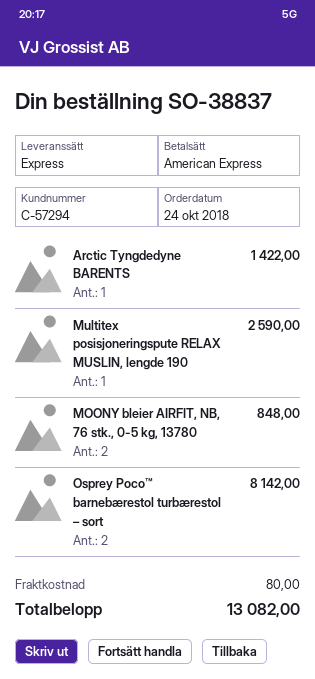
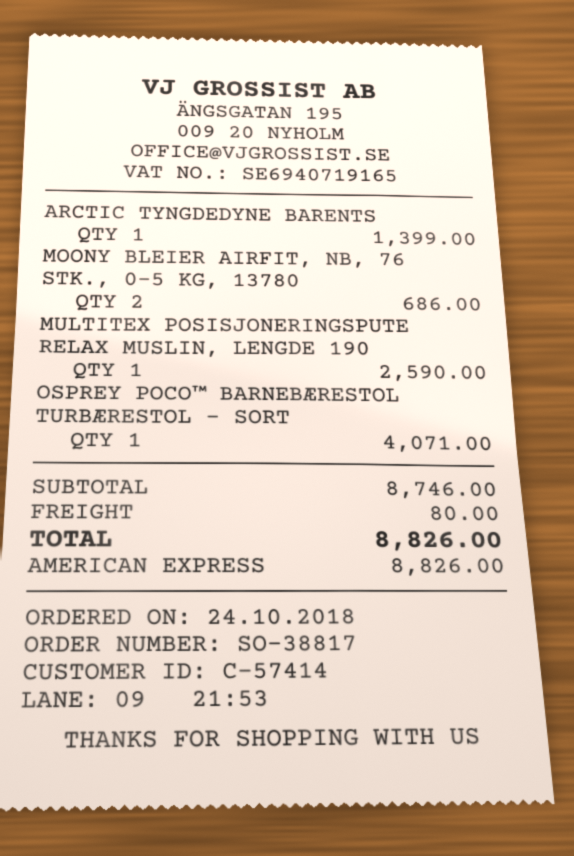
order number: SO-38837 -> SO-38817
customer number: C-57294 -> C-57414
Arctic Tyngdedyne BARENTS: 1 for 1422.00 -> 1 for 1399.00
MOONY bleier AIRFIT, NB, 76 stk., 0-5 kg, 13780: 2 for 848.00 -> 2 for 686.00
Osprey Poco™ barnebærestol turbærestol – sort: 2 for 8142.00 -> 1 for 4071.00
total: 13082.00 -> 8826.00

